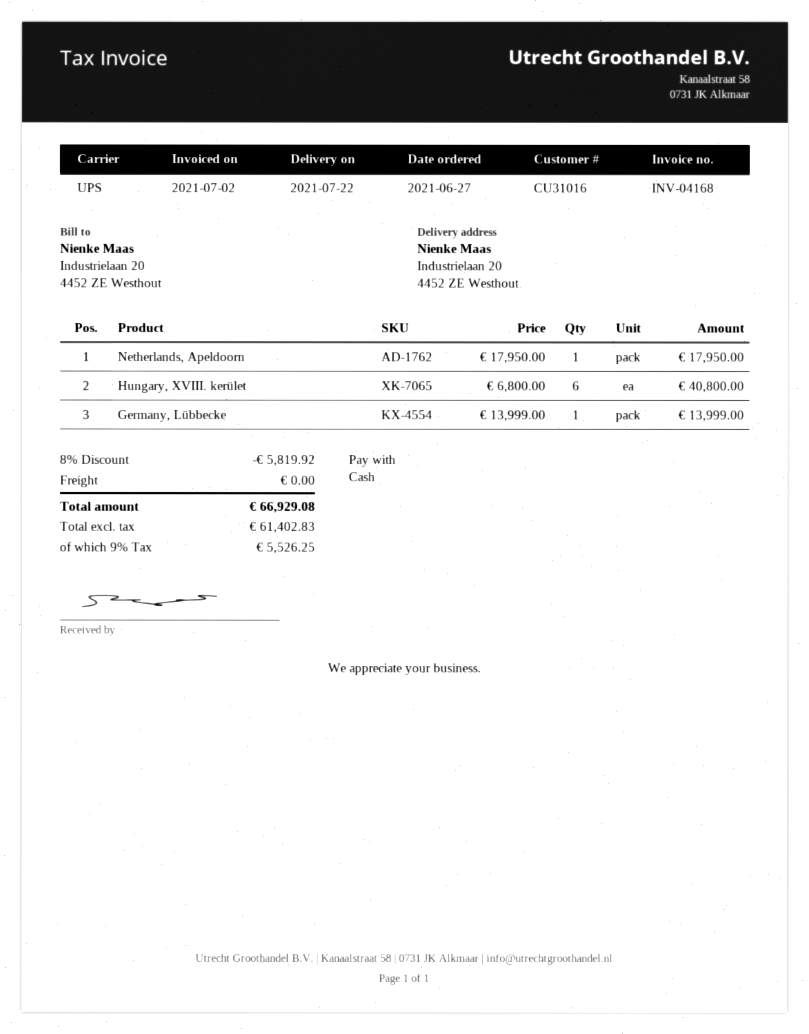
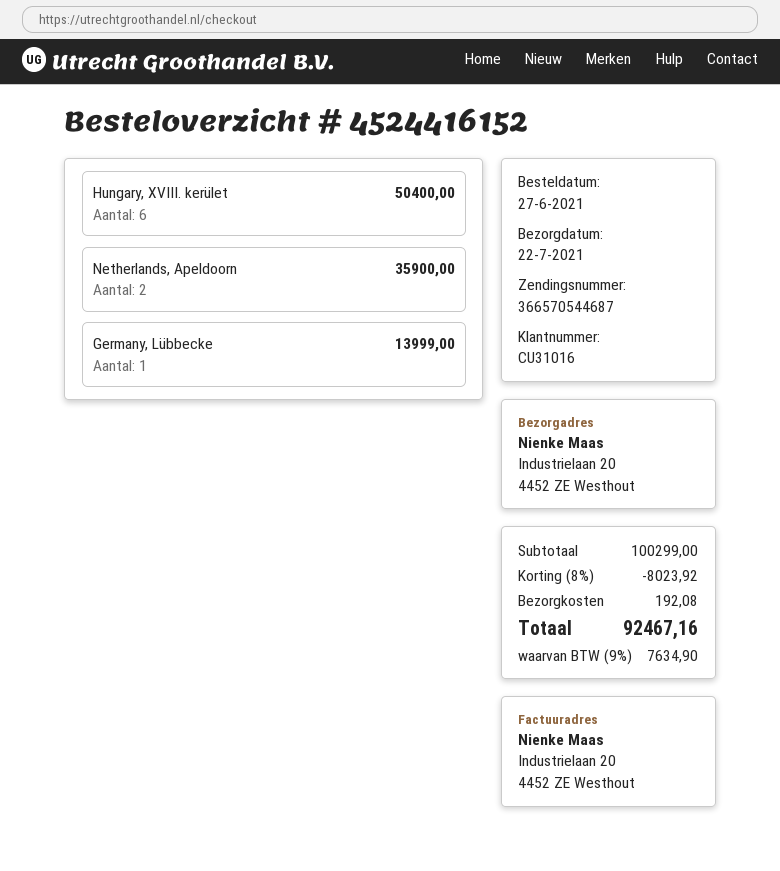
Netherlands, Apeldoorn: 1 for 17950.00 -> 2 for 35900.00
Hungary, XVIII. kerület: 6 for 40800.00 -> 6 for 50400.00
discount: 8% = 5819.92 -> 8% = 8023.92
shipping: 0.00 -> 192.08
tax: 9% = 5526.25 -> 9% = 7634.90
total: 66929.08 -> 92467.16

